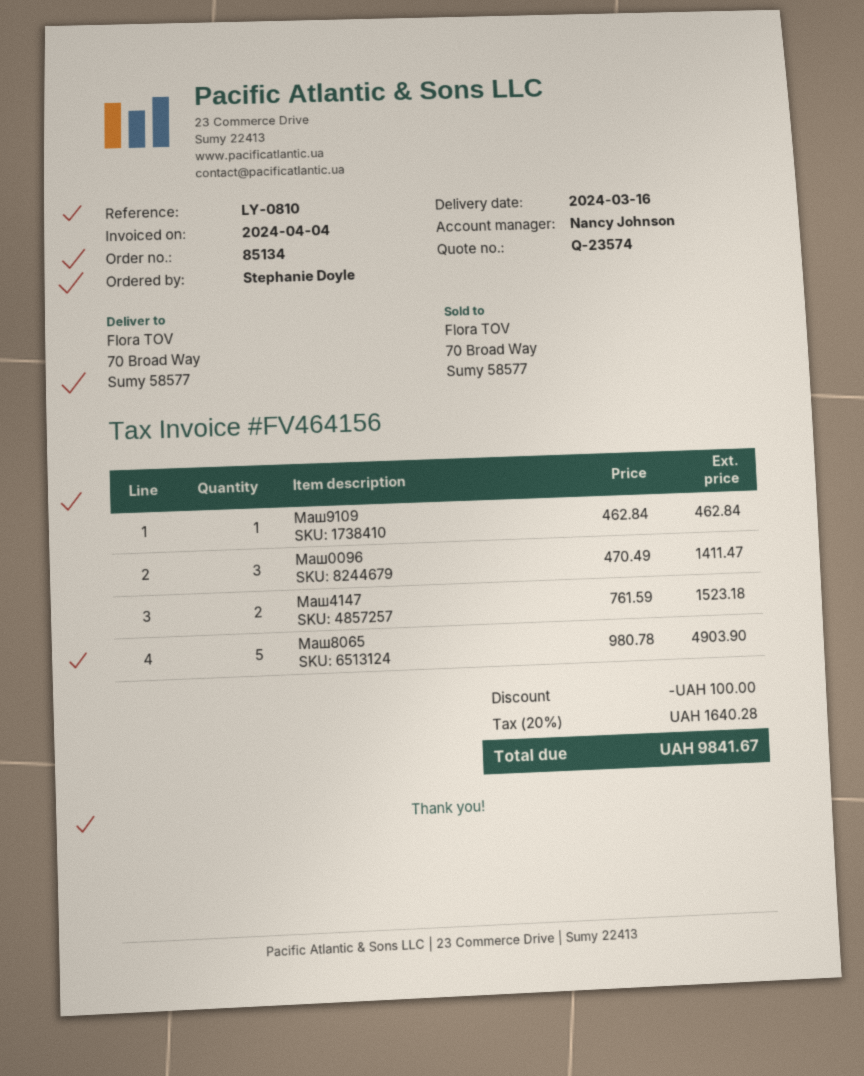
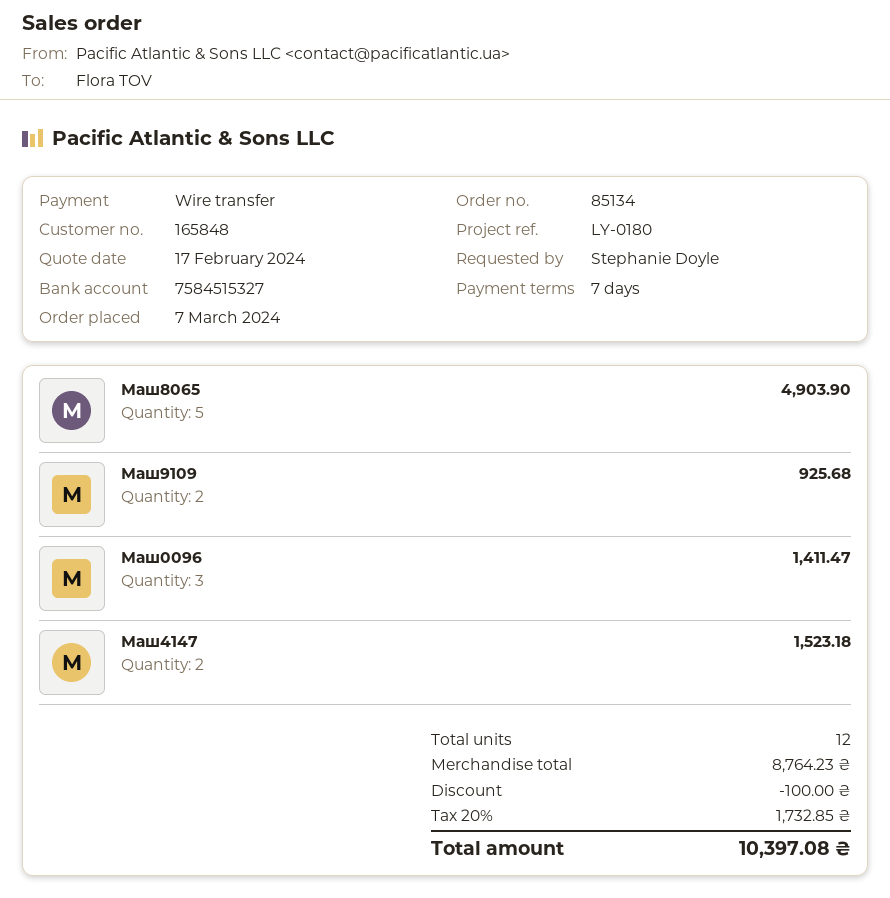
reference: LY-0810 -> LY-0180
Маш9109: 1 for 462.84 -> 2 for 925.68
tax: 20% = 1640.28 -> 20% = 1732.85
total: 9841.67 -> 10397.08

